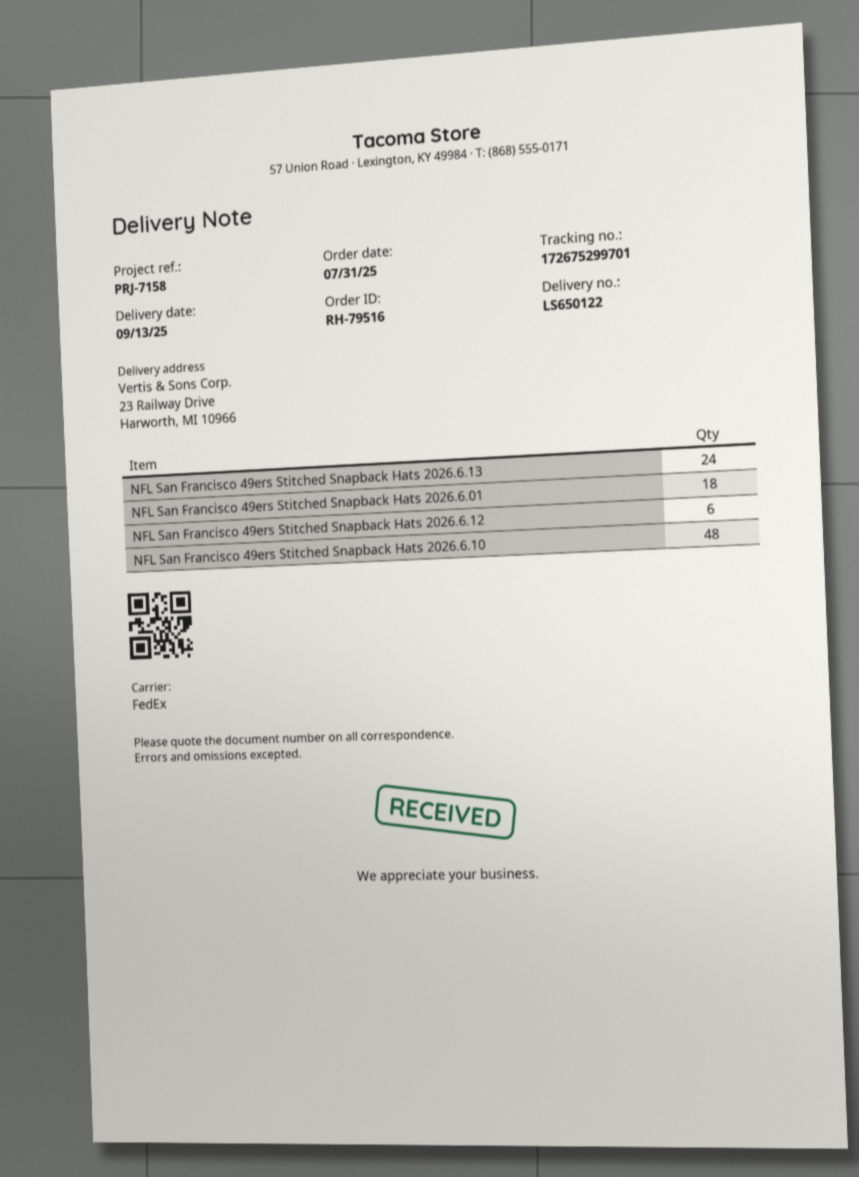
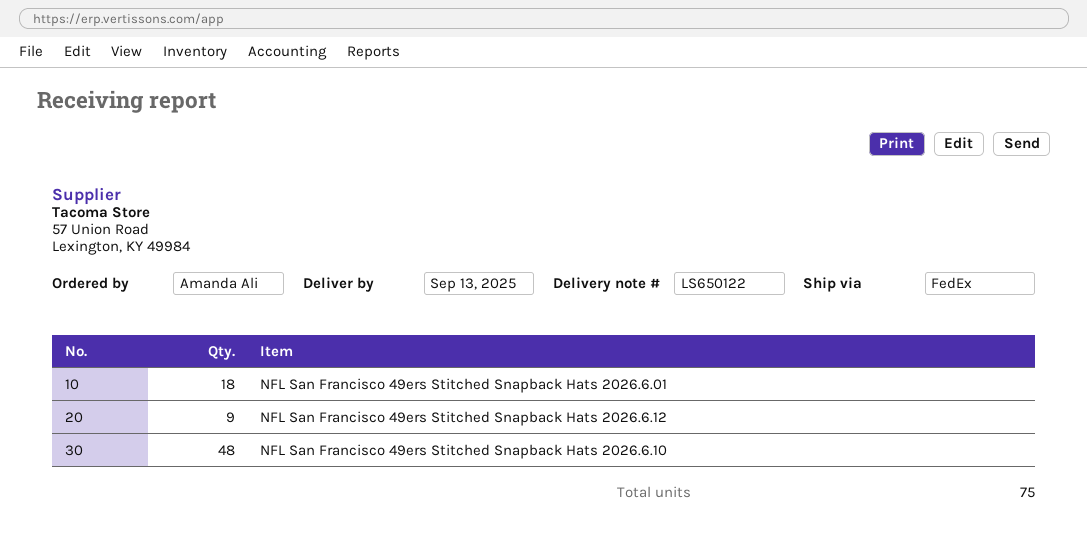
NFL San Francisco 49ers Stitched Snapback Hats 2026.6.13: 24 -> none
NFL San Francisco 49ers Stitched Snapback Hats 2026.6.12: 6 -> 9

